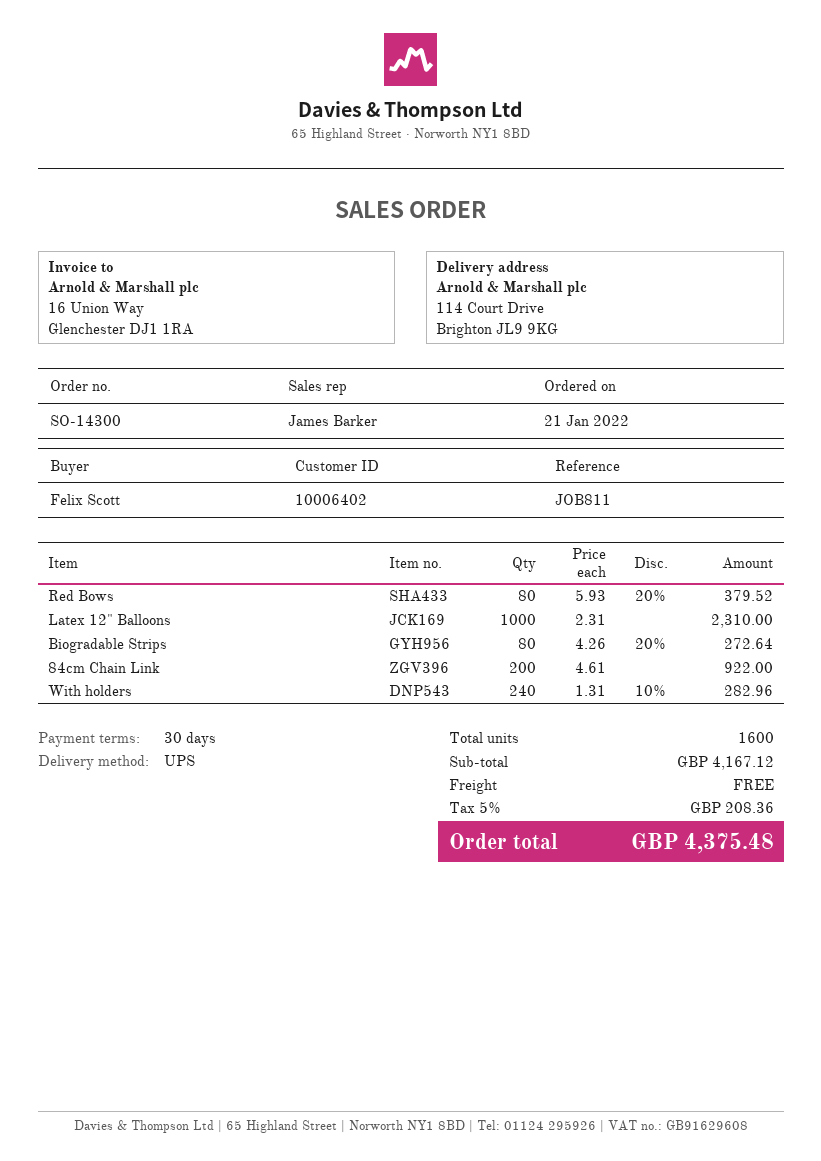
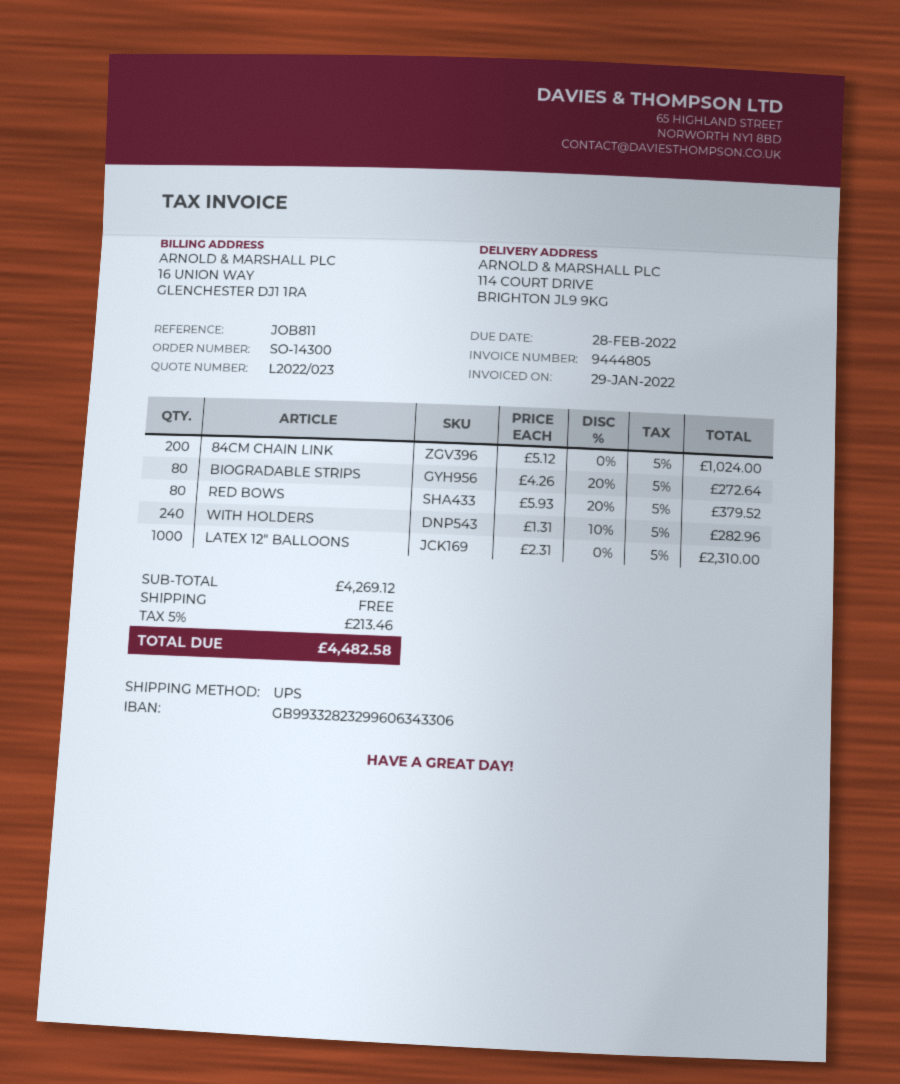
84cm Chain Link: 200 x 4.61 = 922.00 -> 200 x 5.12 = 1024.00
subtotal: 4167.12 -> 4269.12
tax: 5% = 208.36 -> 5% = 213.46
total: 4375.48 -> 4482.58

